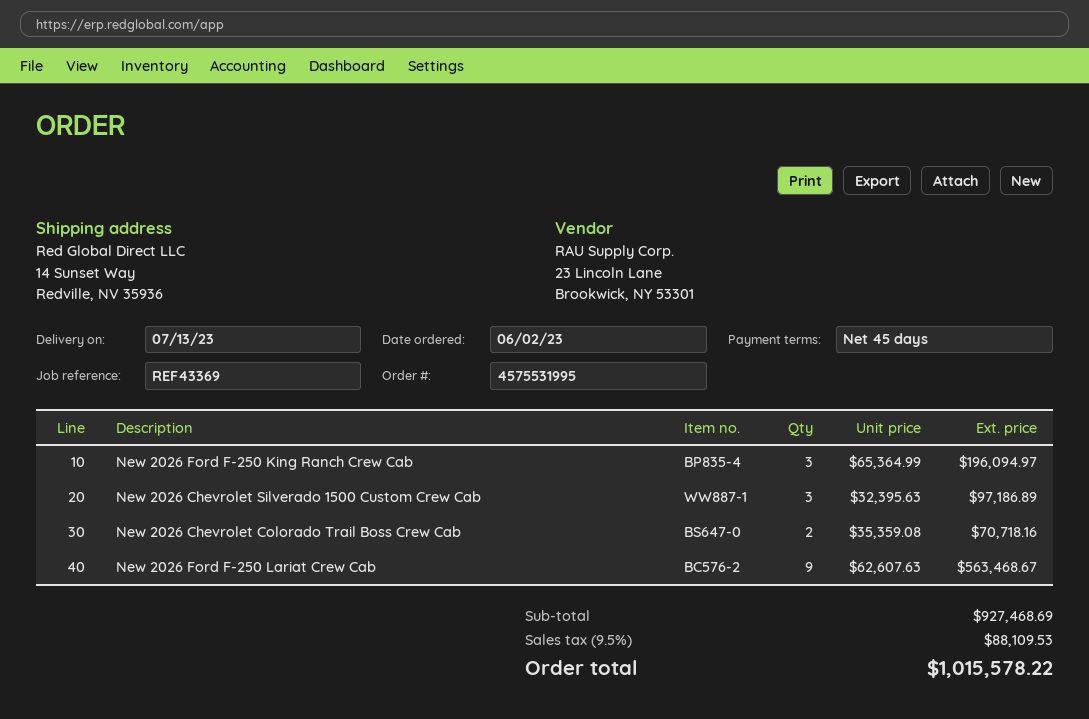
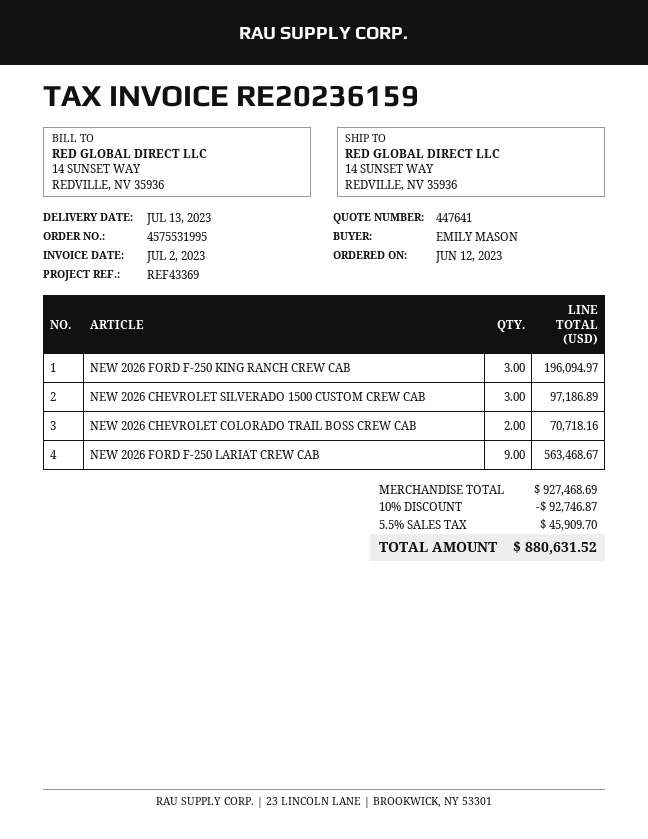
order date: 2023-06-02 -> 2023-06-12
discount: none -> 10% = 92746.87
tax: 9.5% = 88109.53 -> 5.5% = 45909.70
total: 1015578.22 -> 880631.52

